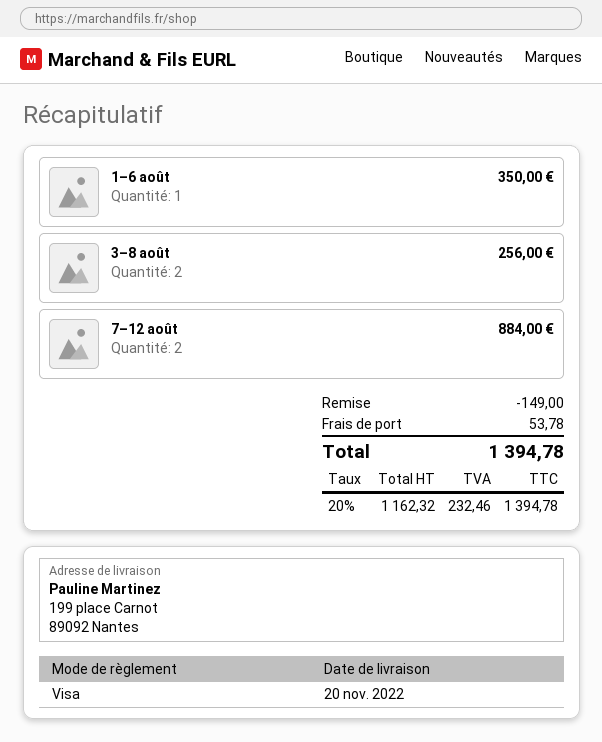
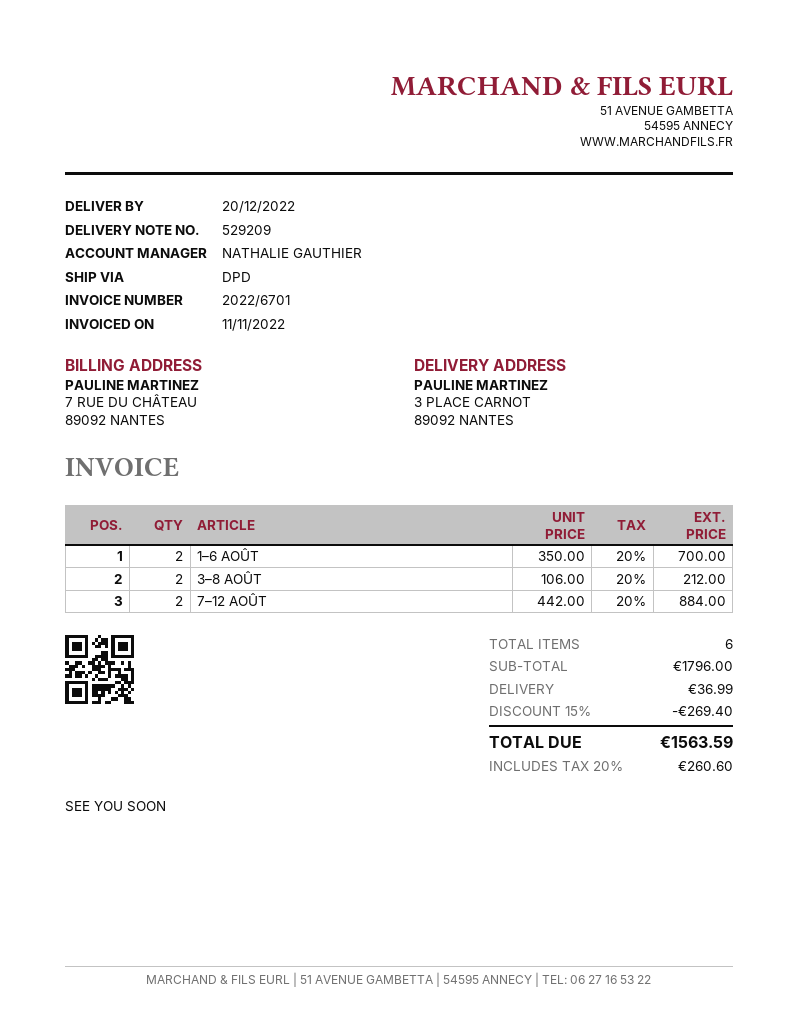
delivery date: 2022-11-20 -> 2022-12-20
ship to: 199 place Carnot, 89092 Nantes -> 3 PLACE CARNOT, 89092 NANTES
1–6 août: 1 for 350.00 -> 2 for 700.00
3–8 août: 2 for 256.00 -> 2 for 212.00
discount: 149.00 -> 269.40
shipping: 53.78 -> 36.99
tax: 20% = 232.46 -> 20% = 260.60
total: 1394.78 -> 1563.59

